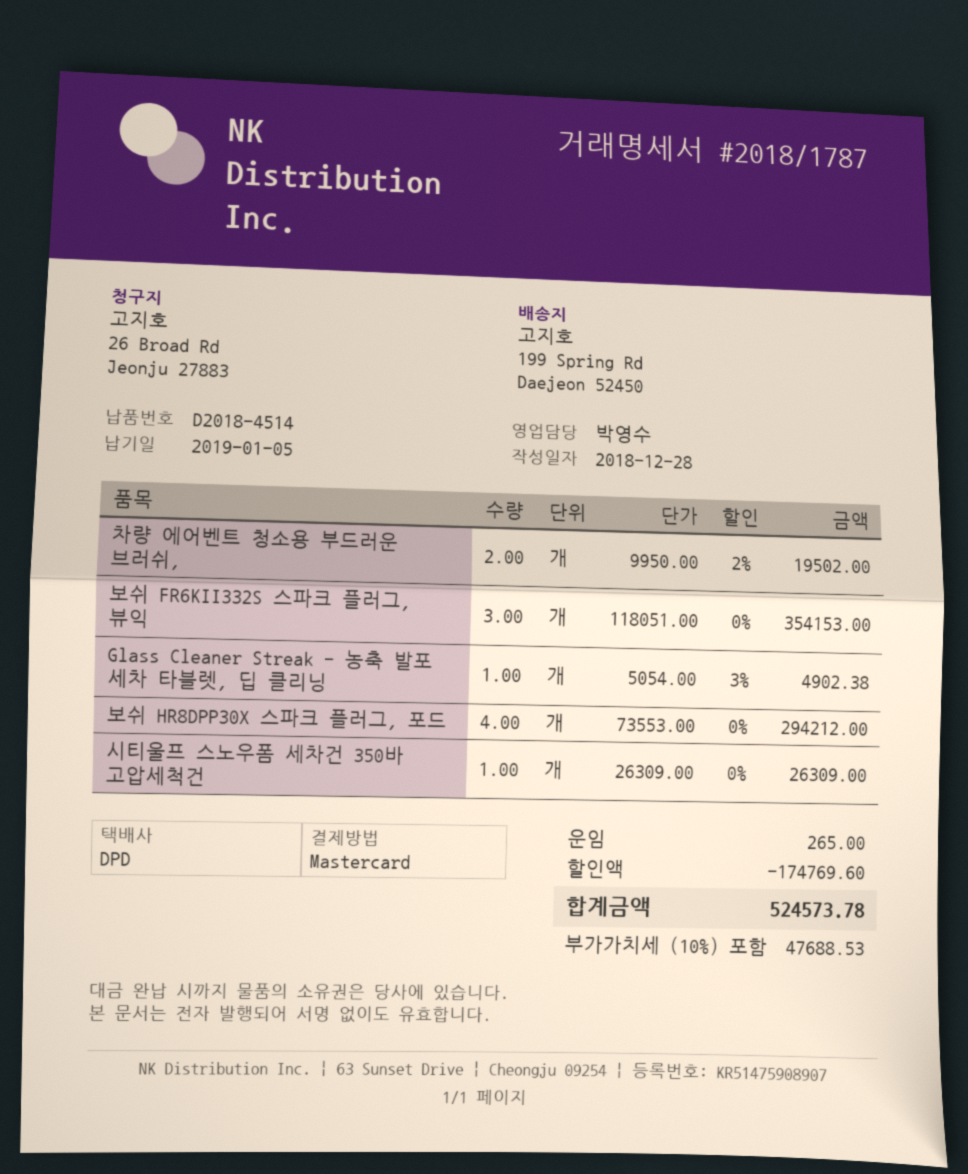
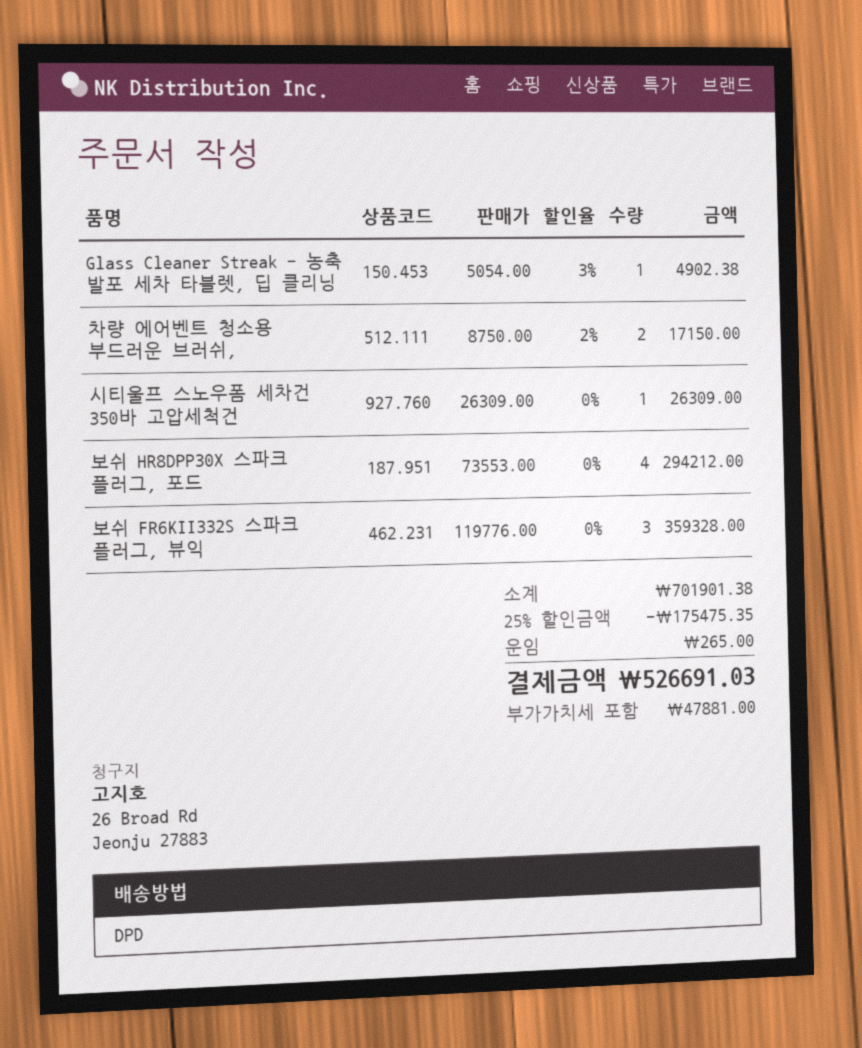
차량 에어벤트 청소용 부드러운 브러쉬,: 2 x 9950.00 - 2% = 19502.00 -> 2 x 8750.00 - 2% = 17150.00
보쉬 FR6KII332S 스파크 플러그, 뷰익: 3 x 118051.00 = 354153.00 -> 3 x 119776.00 = 359328.00
discount: 174769.60 -> 175475.35
tax: 47688.53 -> 47881.00
total: 524573.78 -> 526691.03

